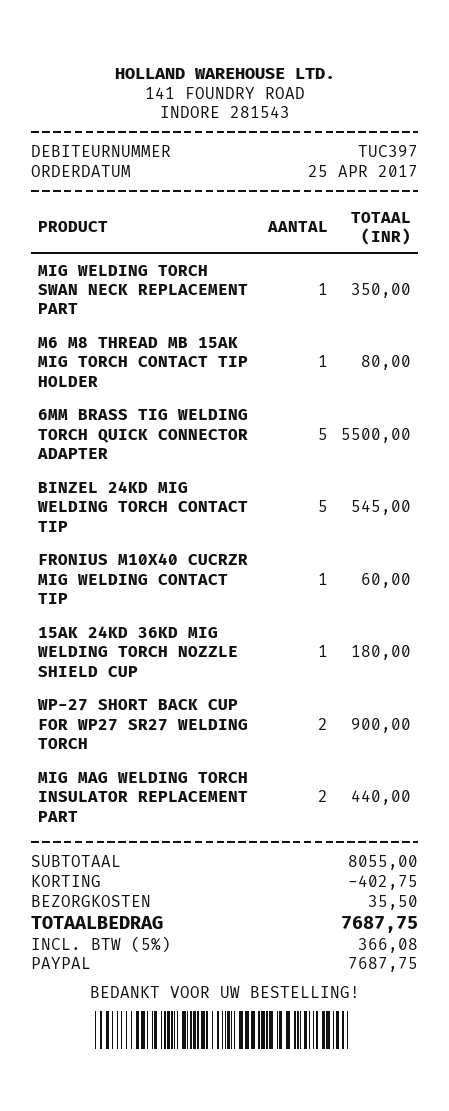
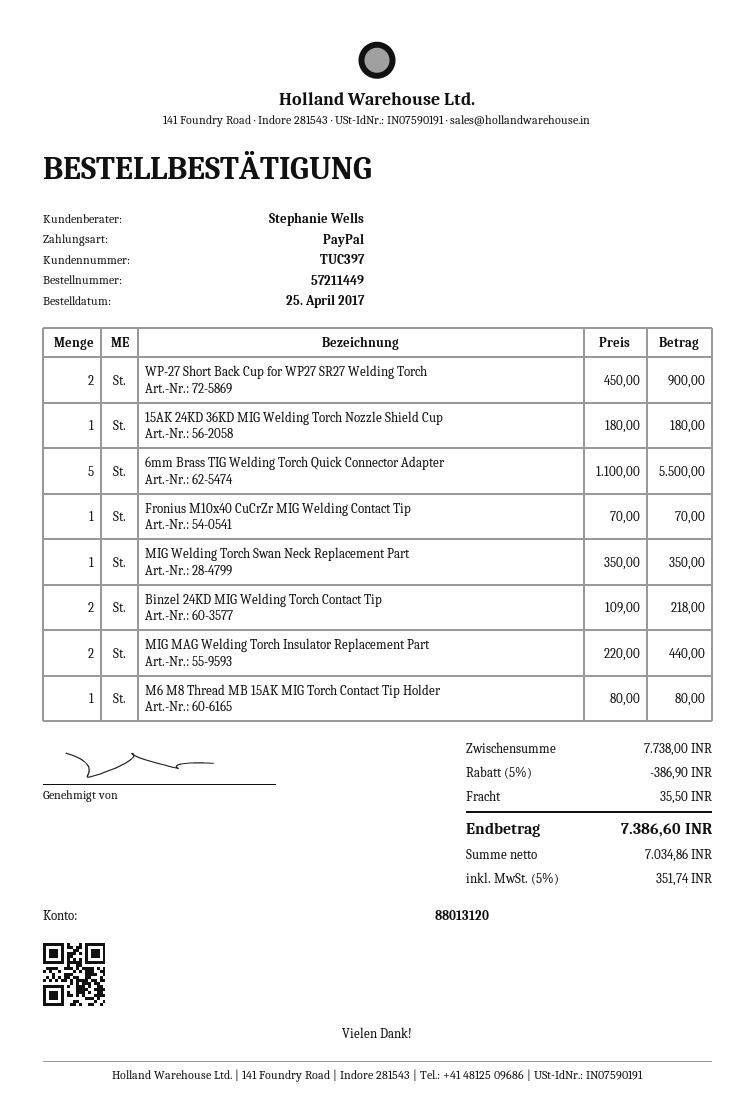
BINZEL 24KD MIG WELDING TORCH CONTACT TIP: 5 for 545.00 -> 2 for 218.00
FRONIUS M10X40 CUCRZR MIG WELDING CONTACT TIP: 1 for 60.00 -> 1 for 70.00
subtotal: 8055.00 -> 7738.00
discount: 402.75 -> 386.90
tax: 5% = 366.08 -> 5% = 351.74
total: 7687.75 -> 7386.60

